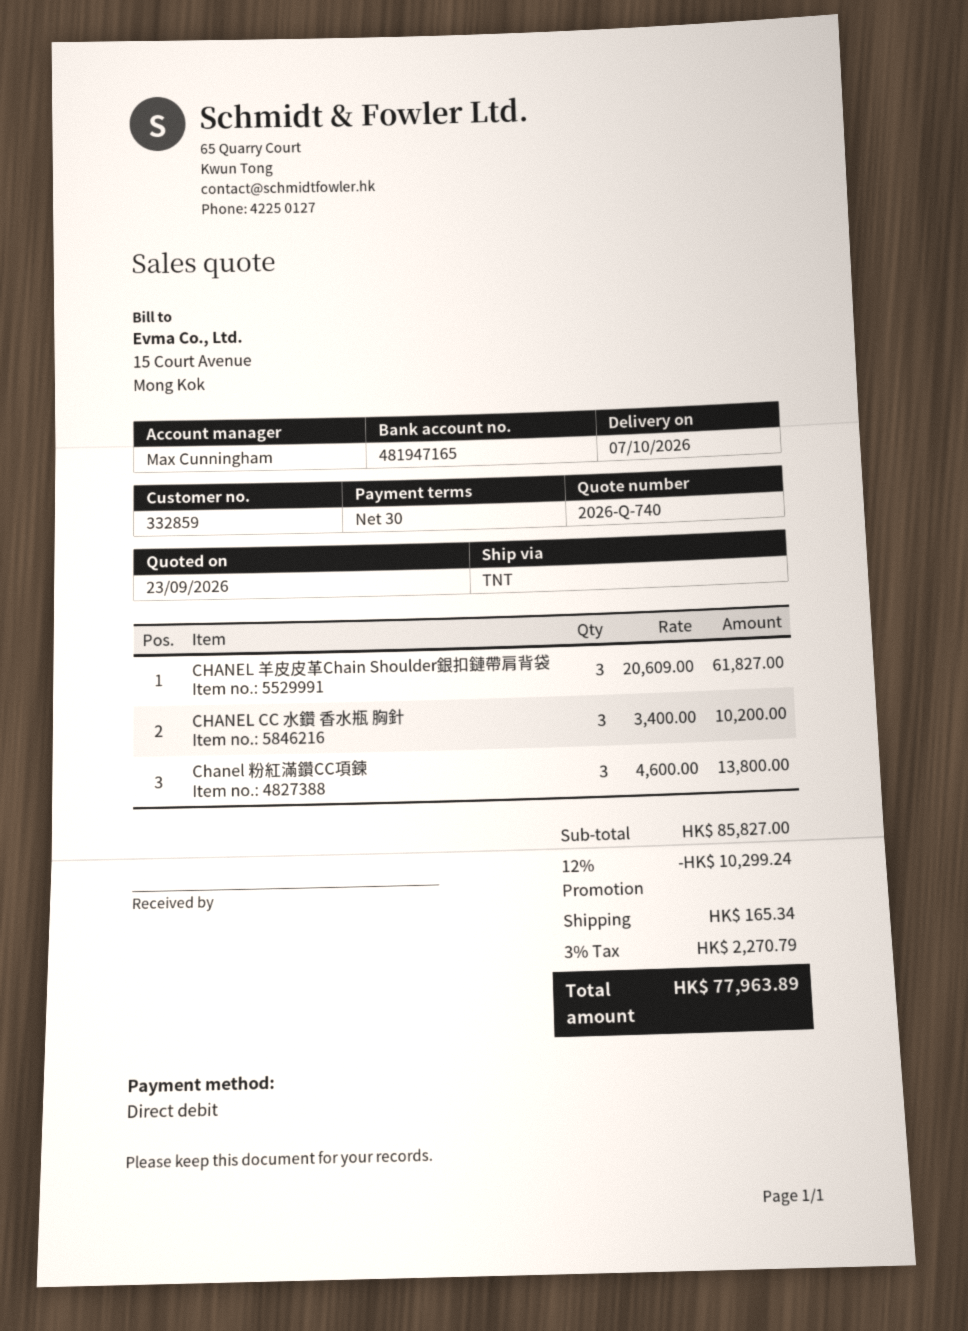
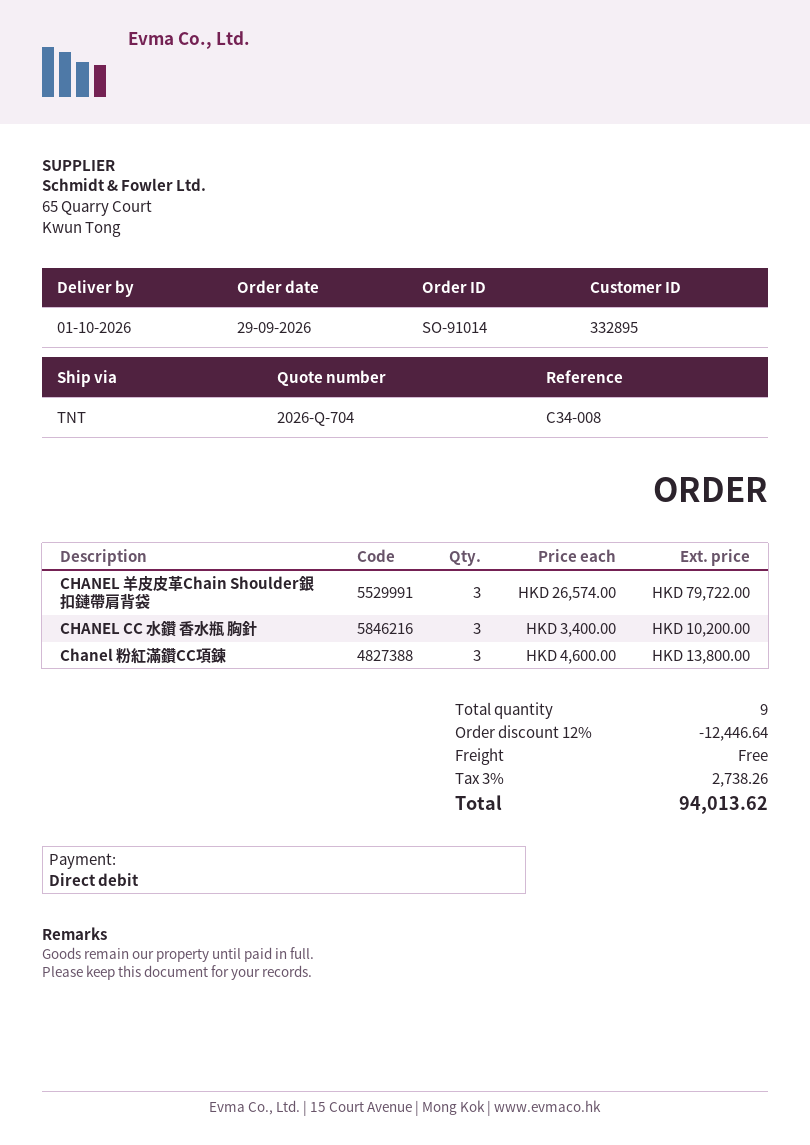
quote number: 2026-Q-740 -> 2026-Q-704
delivery date: 2026-10-07 -> 2026-10-01
customer number: 332859 -> 332895
CHANEL 羊皮皮革Chain Shoulder銀扣鏈帶肩背袋: 3 x 20609.00 = 61827.00 -> 3 x 26574.00 = 79722.00
discount: 12% = 10299.24 -> 12% = 12446.64
shipping: 165.34 -> 0.00
tax: 3% = 2270.79 -> 3% = 2738.26
total: 77963.89 -> 94013.62

